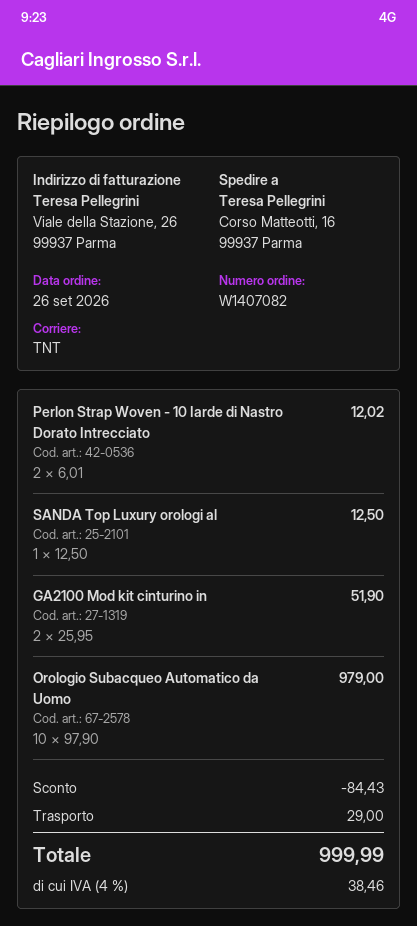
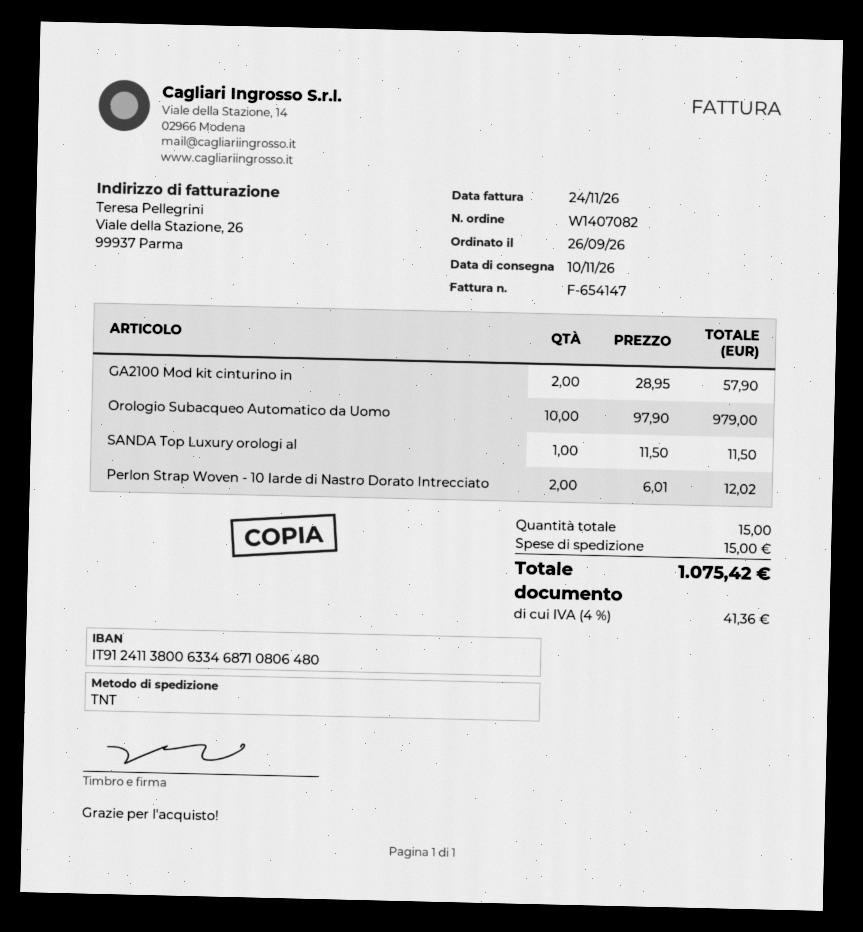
SANDA Top Luxury orologi al: 1 x 12.50 = 12.50 -> 1 x 11.50 = 11.50
GA2100 Mod kit cinturino in: 2 x 25.95 = 51.90 -> 2 x 28.95 = 57.90
discount: 84.43 -> none
shipping: 29.00 -> 15.00
tax: 4% = 38.46 -> 4% = 41.36
total: 999.99 -> 1075.42

